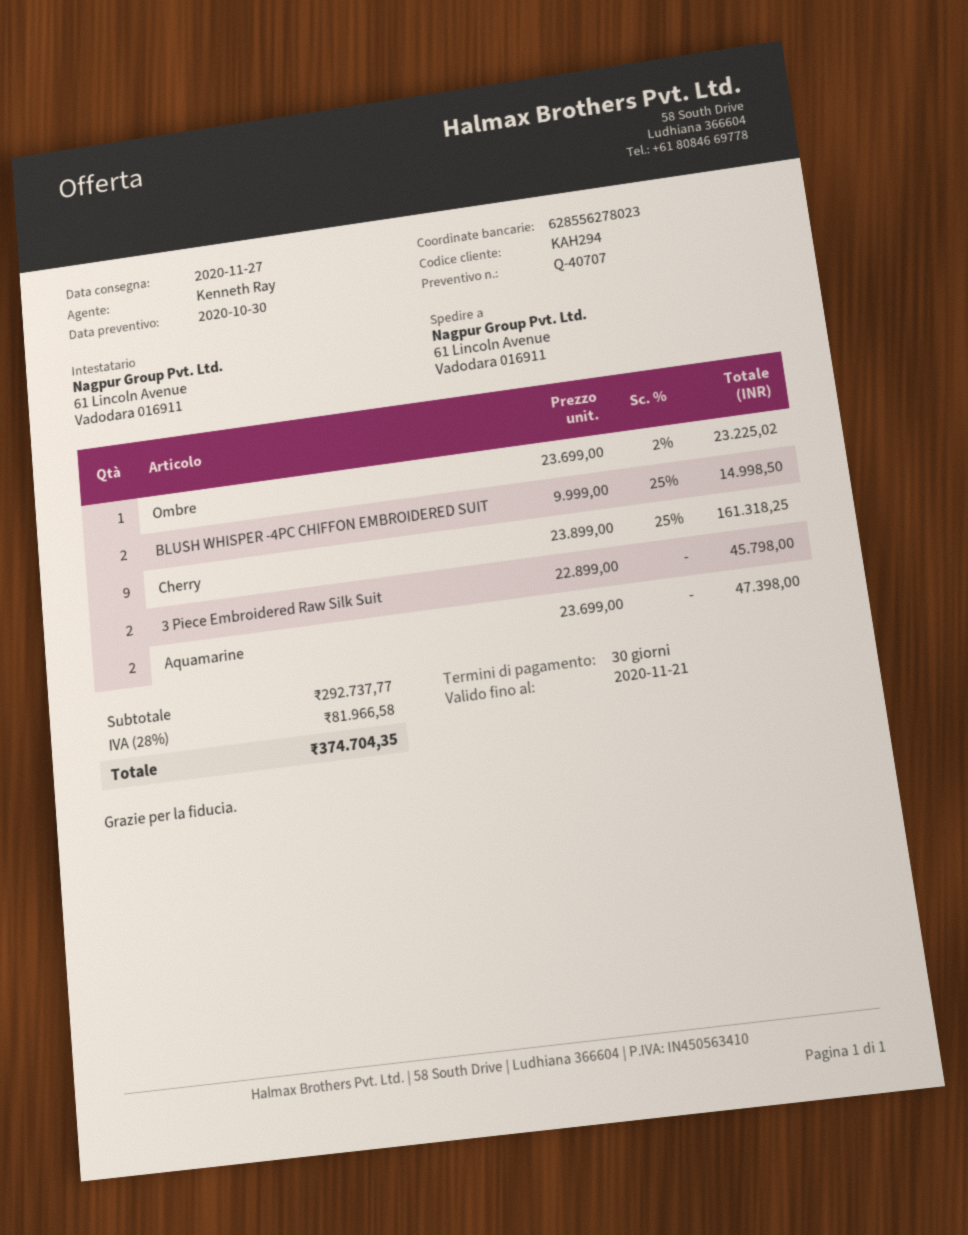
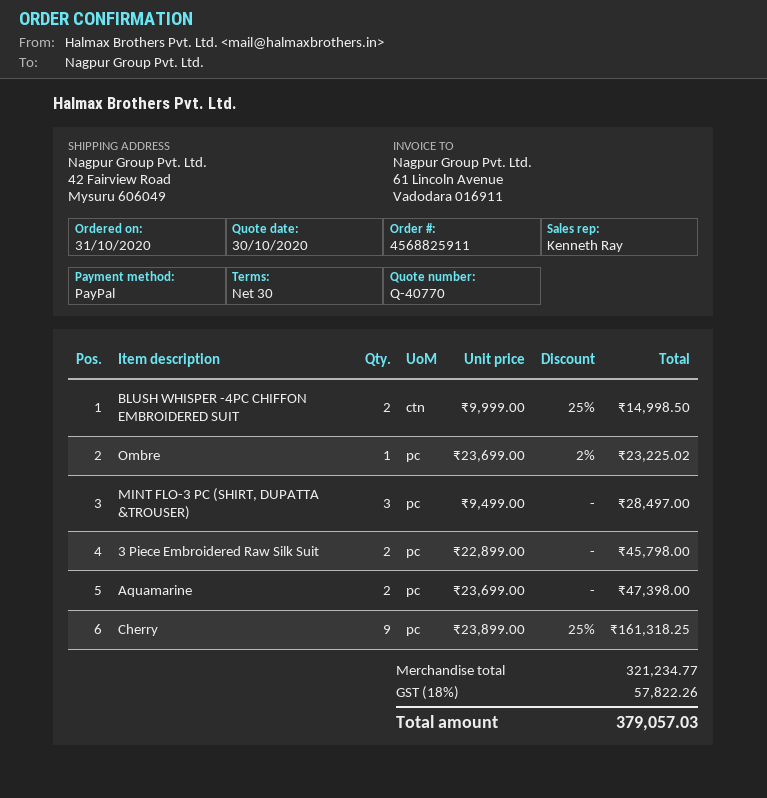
quote number: Q-40707 -> Q-40770
ship to: 61 Lincoln Avenue, Vadodara 016911 -> 42 Fairview Road, Mysuru 606049
MINT FLO-3 PC (SHIRT, DUPATTA &TROUSER): none -> 3 x 9499.00 = 28497.00
subtotal: 292737.77 -> 321234.77
tax: 28% = 81966.58 -> 18% = 57822.26
total: 374704.35 -> 379057.03

